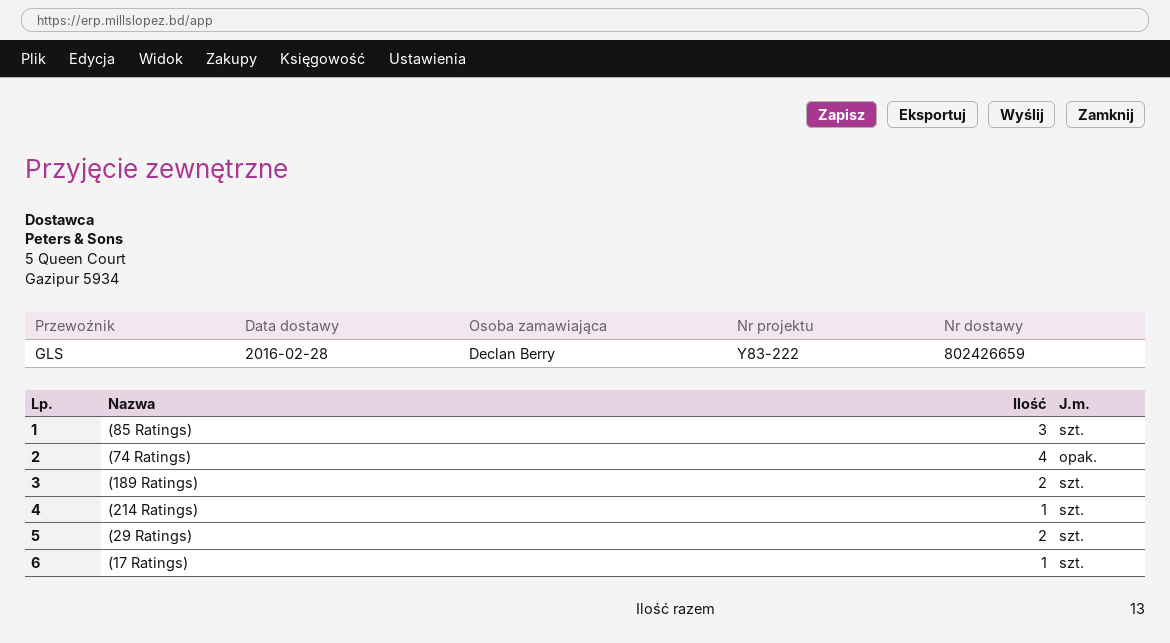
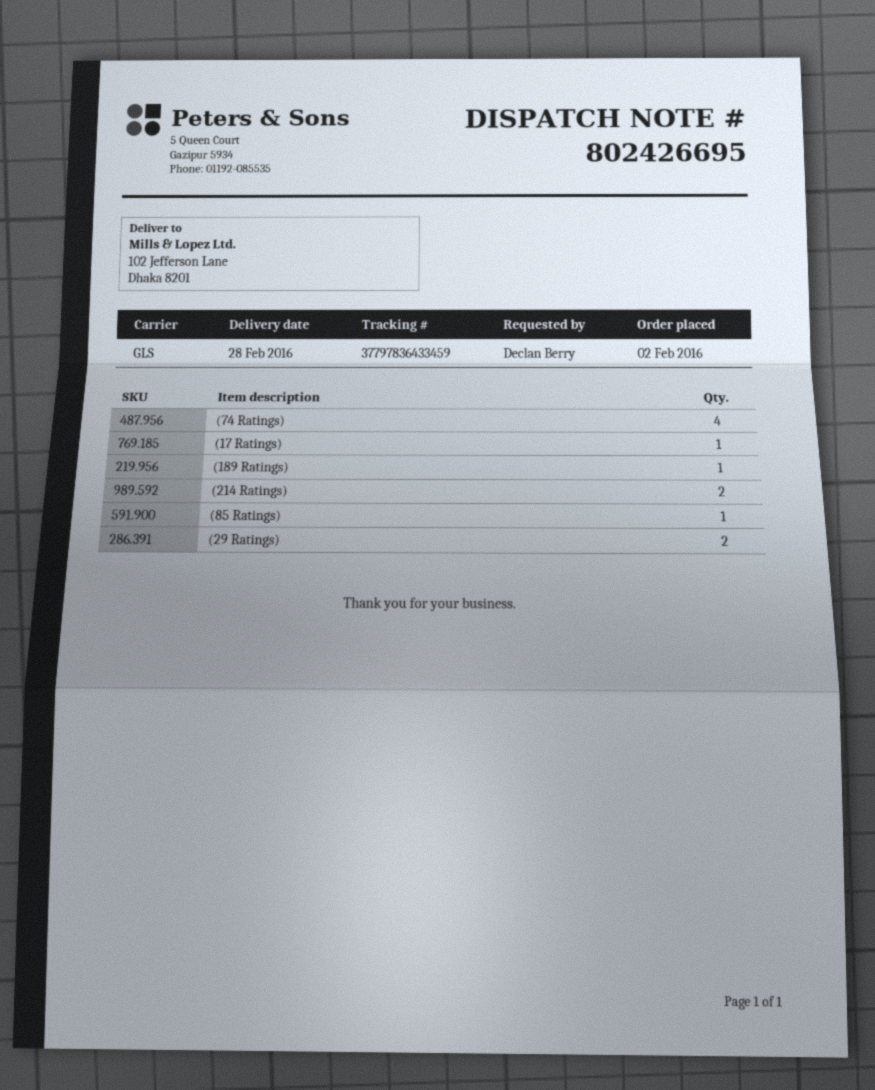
delivery note number: 802426659 -> 802426695
(85 Ratings): 3 -> 1
(189 Ratings): 2 -> 1
(214 Ratings): 1 -> 2

